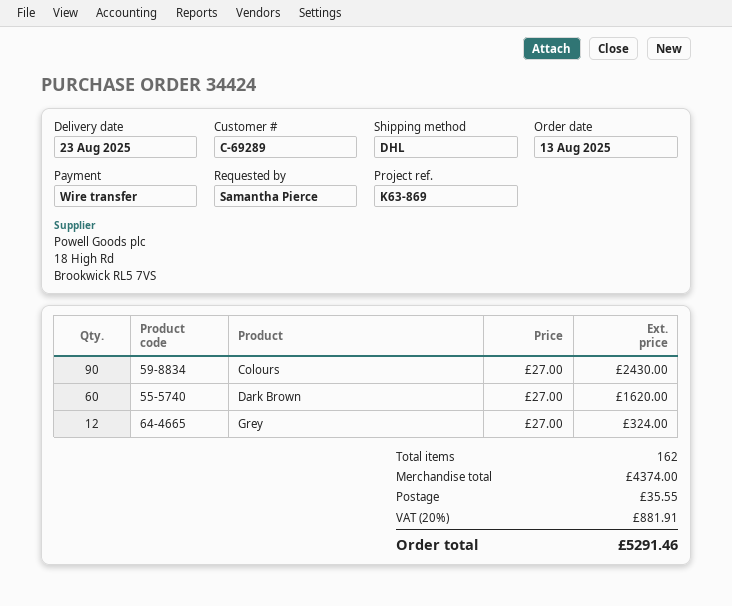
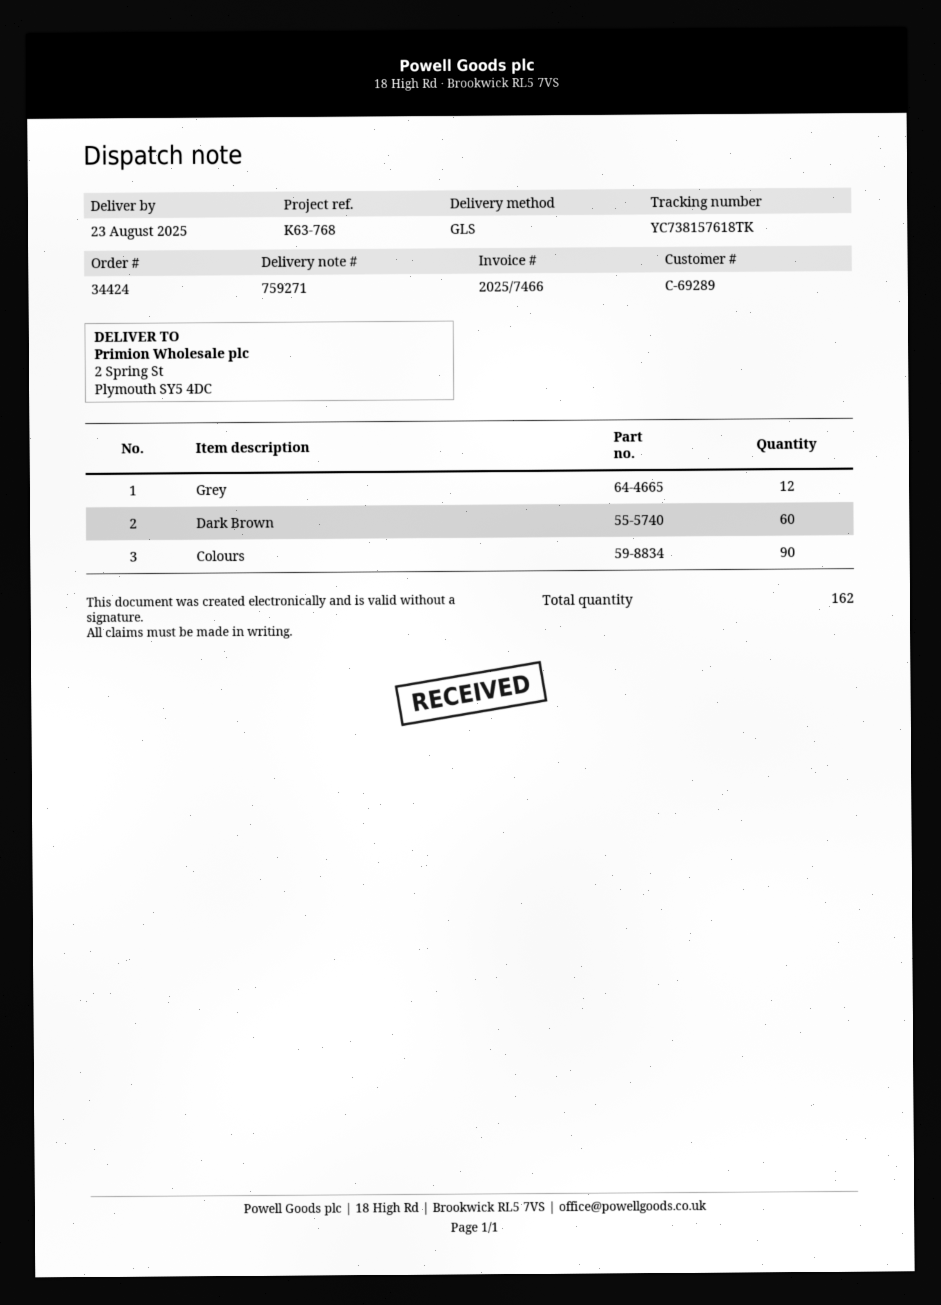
reference: K63-869 -> K63-768
shipping method: DHL -> GLS

